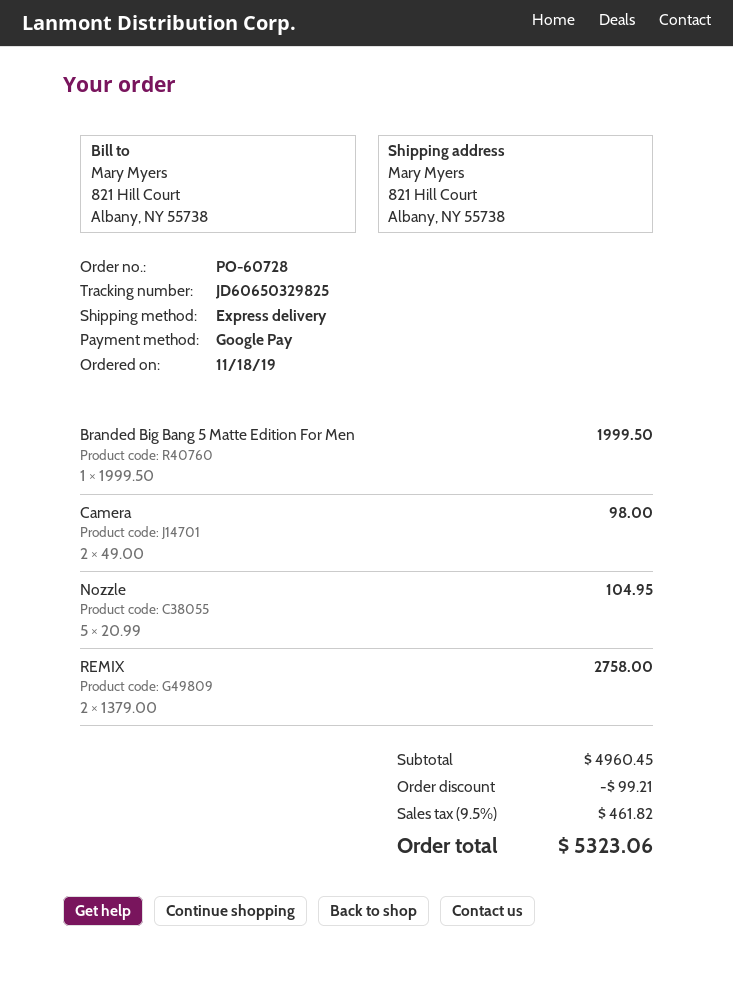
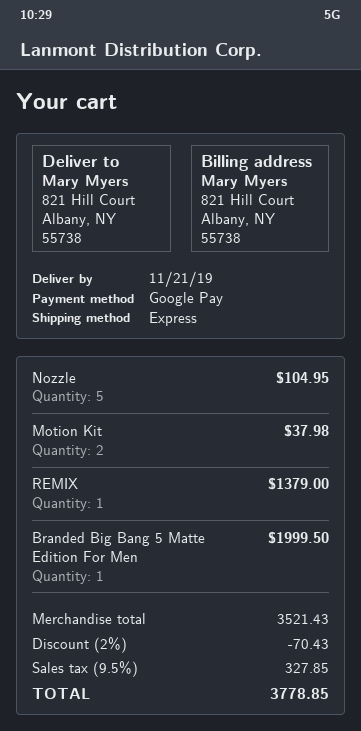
Camera: 2 for 98.00 -> none
REMIX: 2 for 2758.00 -> 1 for 1379.00
Motion Kit: none -> 2 for 37.98
subtotal: 4960.45 -> 3521.43
discount: 99.21 -> 70.43
tax: 9.5% = 461.82 -> 9.5% = 327.85
total: 5323.06 -> 3778.85

